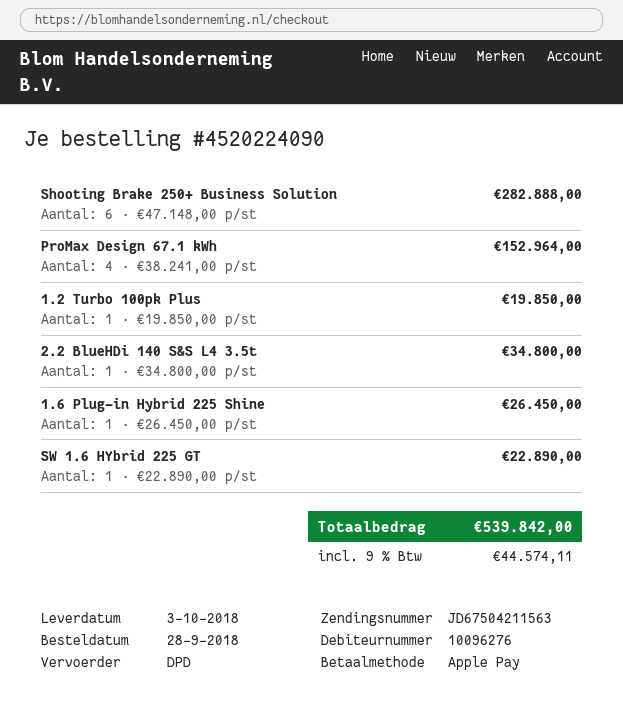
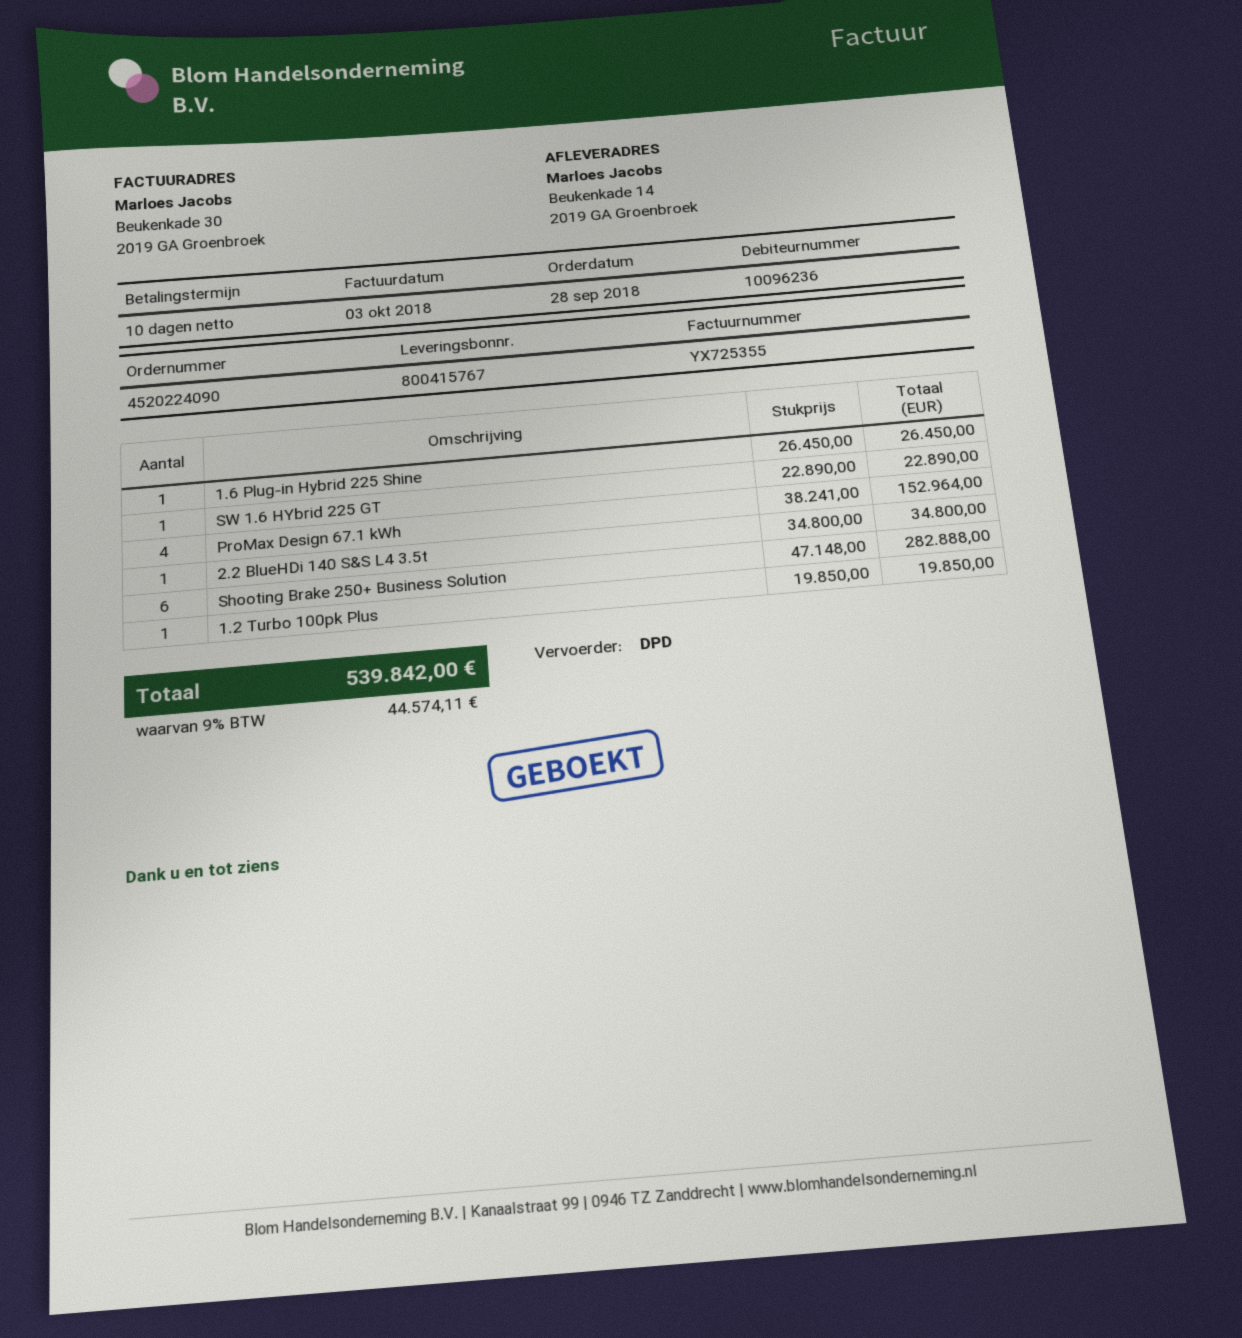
customer number: 10096276 -> 10096236

